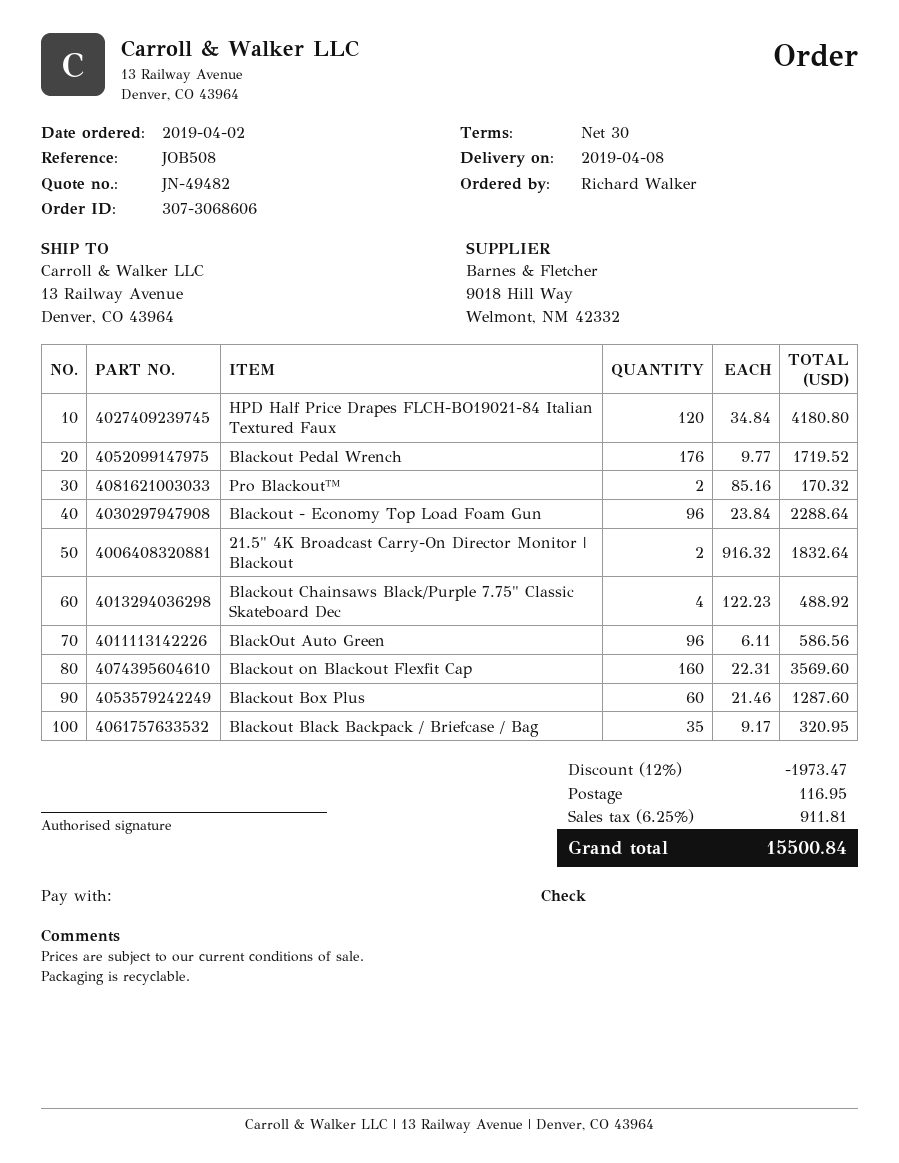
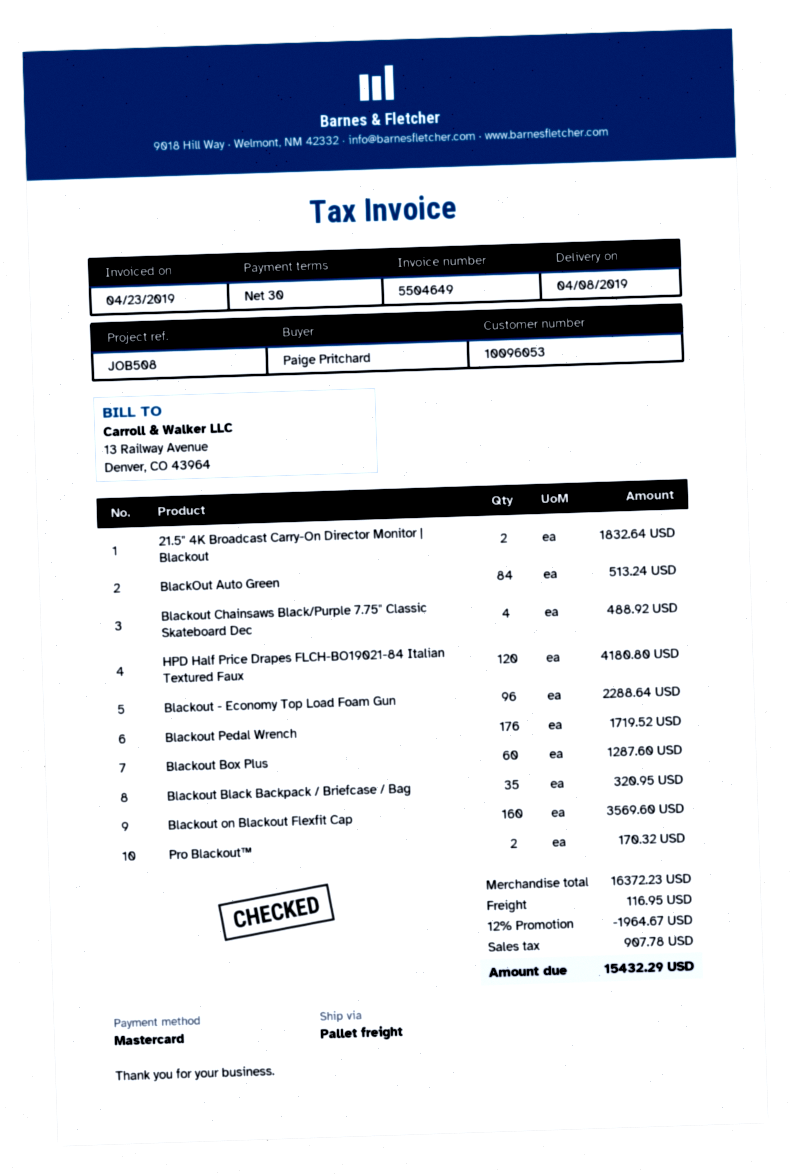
ordered by: Richard Walker -> Paige Pritchard
payment method: cheque -> Mastercard
BlackOut Auto Green: 96 for 586.56 -> 84 for 513.24
discount: 12% = 1973.47 -> 12% = 1964.67
tax: 911.81 -> 907.78
total: 15500.84 -> 15432.29

